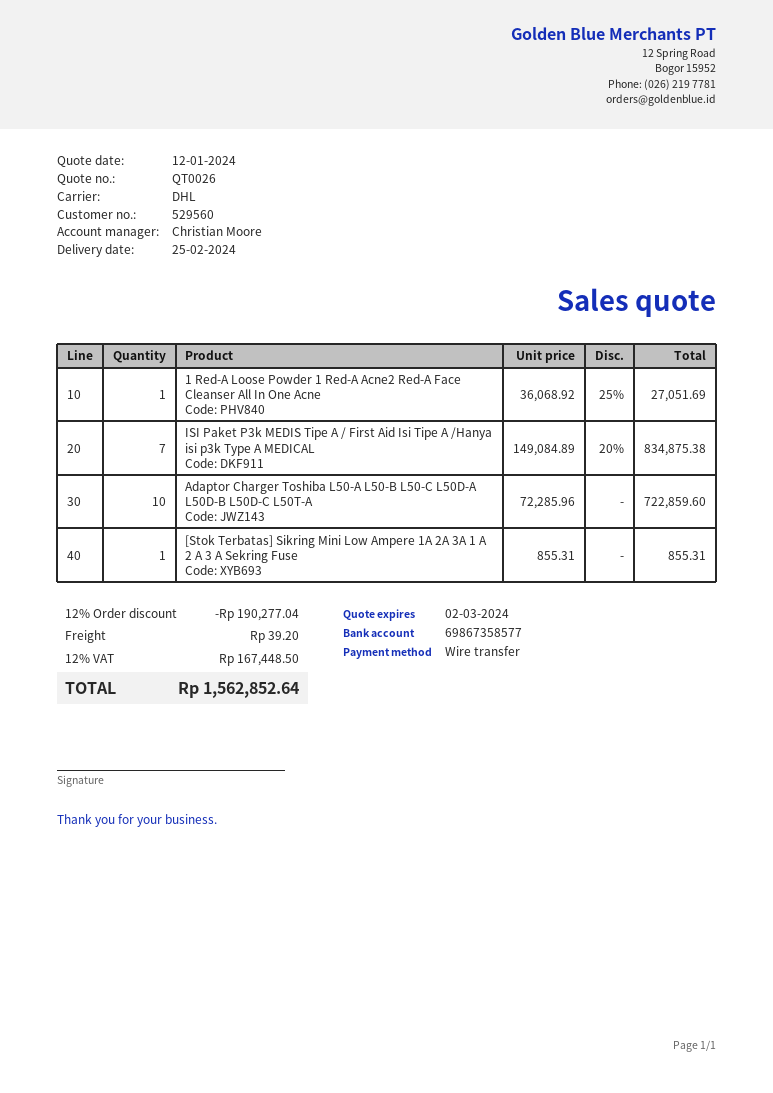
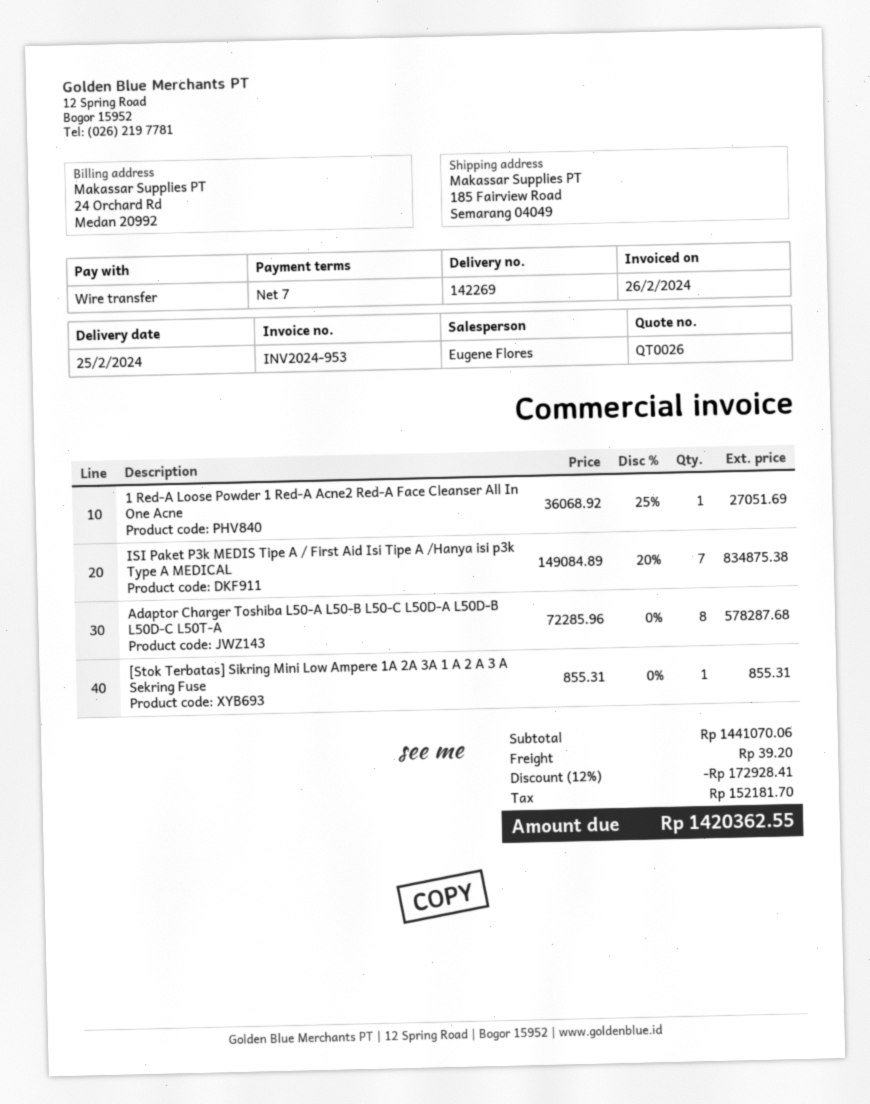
sales rep: Christian Moore -> Eugene Flores
Adaptor Charger Toshiba L50-A L50-B L50-C L50D-A L50D-B L50D-C L50T-A: 10 x 72285.96 = 722859.60 -> 8 x 72285.96 = 578287.68
discount: 12% = 190277.04 -> 12% = 172928.41
tax: 167448.50 -> 152181.70
total: 1562852.64 -> 1420362.55

